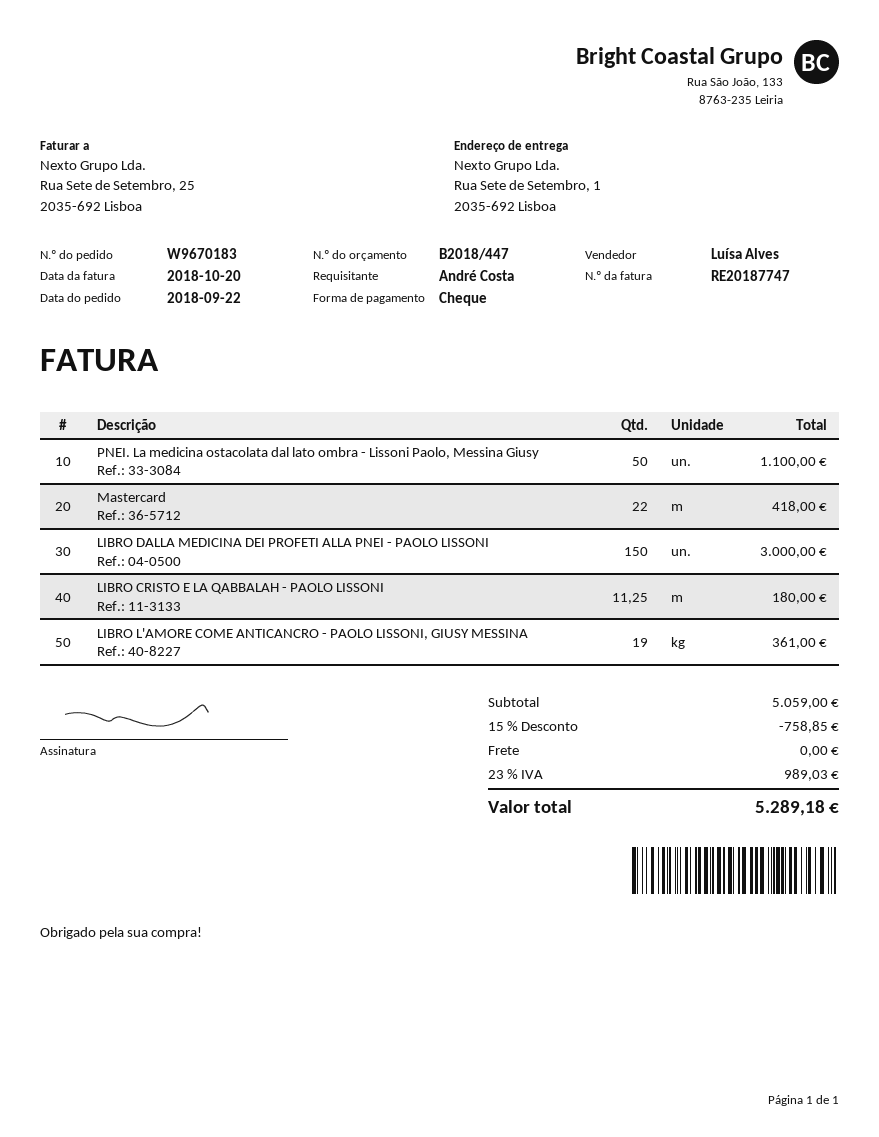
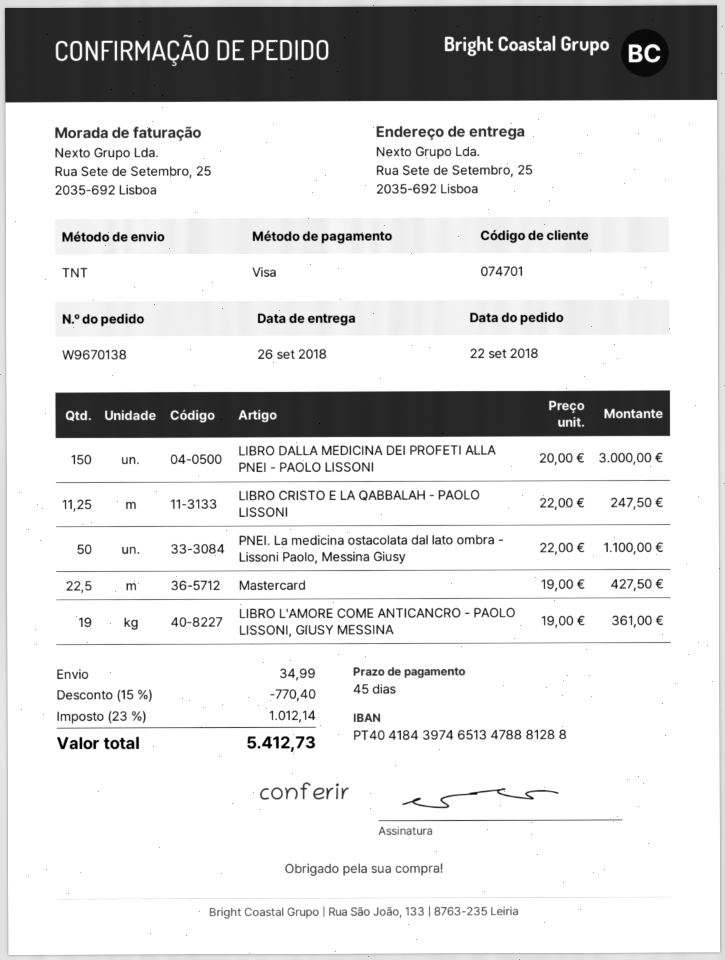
order number: W9670183 -> W9670138
payment method: cheque -> Visa
ship to: Rua Sete de Setembro, 1, 2035-692 Lisboa -> Rua Sete de Setembro, 25, 2035-692 Lisboa
Mastercard: 22 for 418.00 -> 22.5 for 427.50
LIBRO CRISTO E LA QABBALAH - PAOLO LISSONI: 11.25 for 180.00 -> 11.25 for 247.50
discount: 15% = 758.85 -> 15% = 770.40
shipping: 0.00 -> 34.99
tax: 23% = 989.03 -> 23% = 1012.14
total: 5289.18 -> 5412.73

